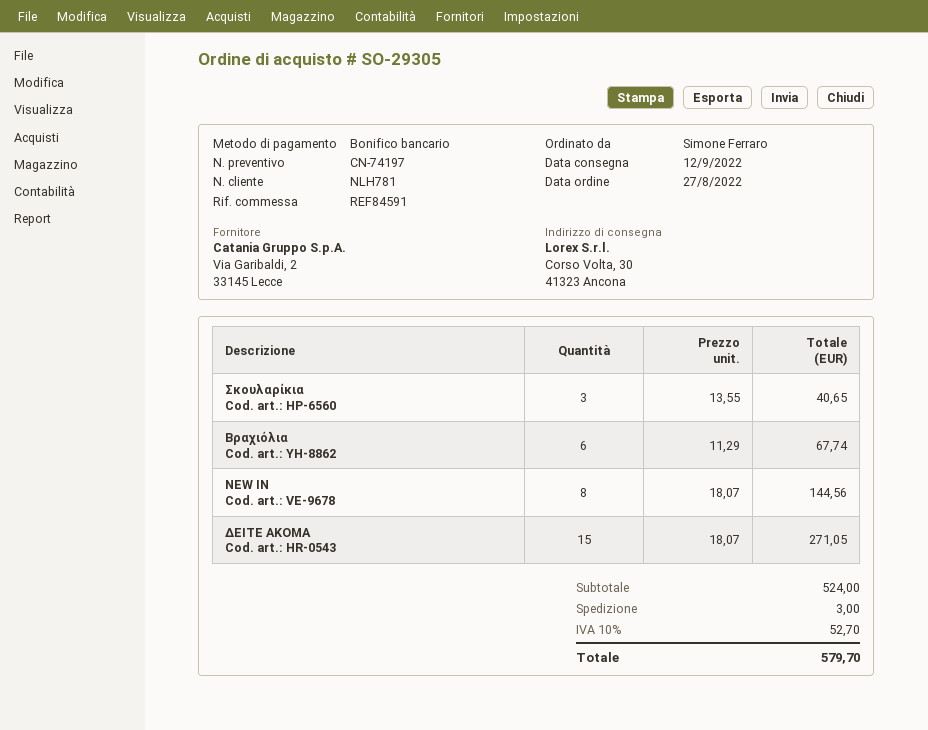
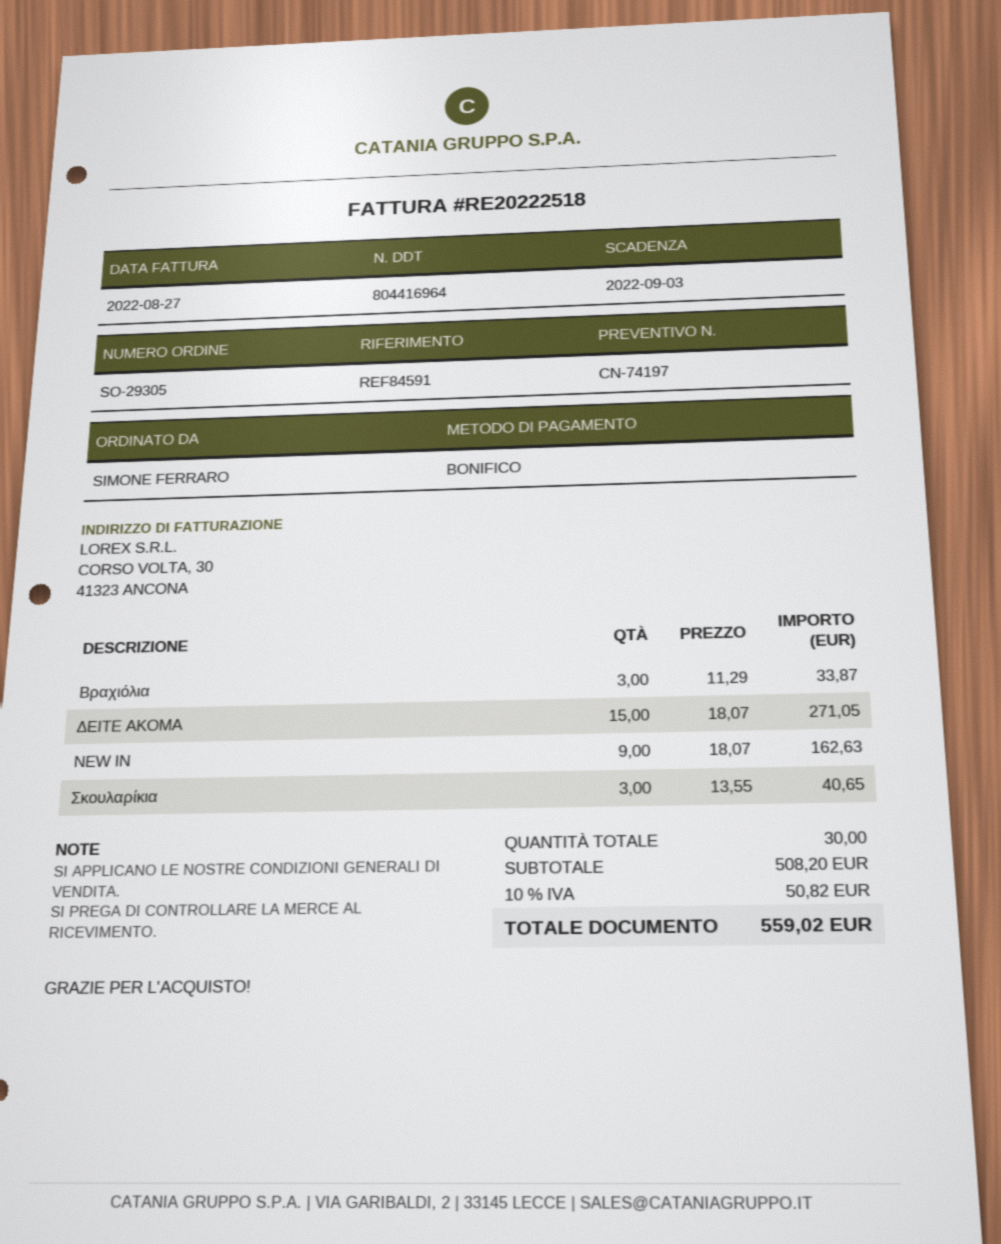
Βραχιόλια: 6 x 11.29 = 67.74 -> 3 x 11.29 = 33.87
NEW IN: 8 x 18.07 = 144.56 -> 9 x 18.07 = 162.63
subtotal: 524.00 -> 508.20
shipping: 3.00 -> none
tax: 10% = 52.70 -> 10% = 50.82
total: 579.70 -> 559.02

